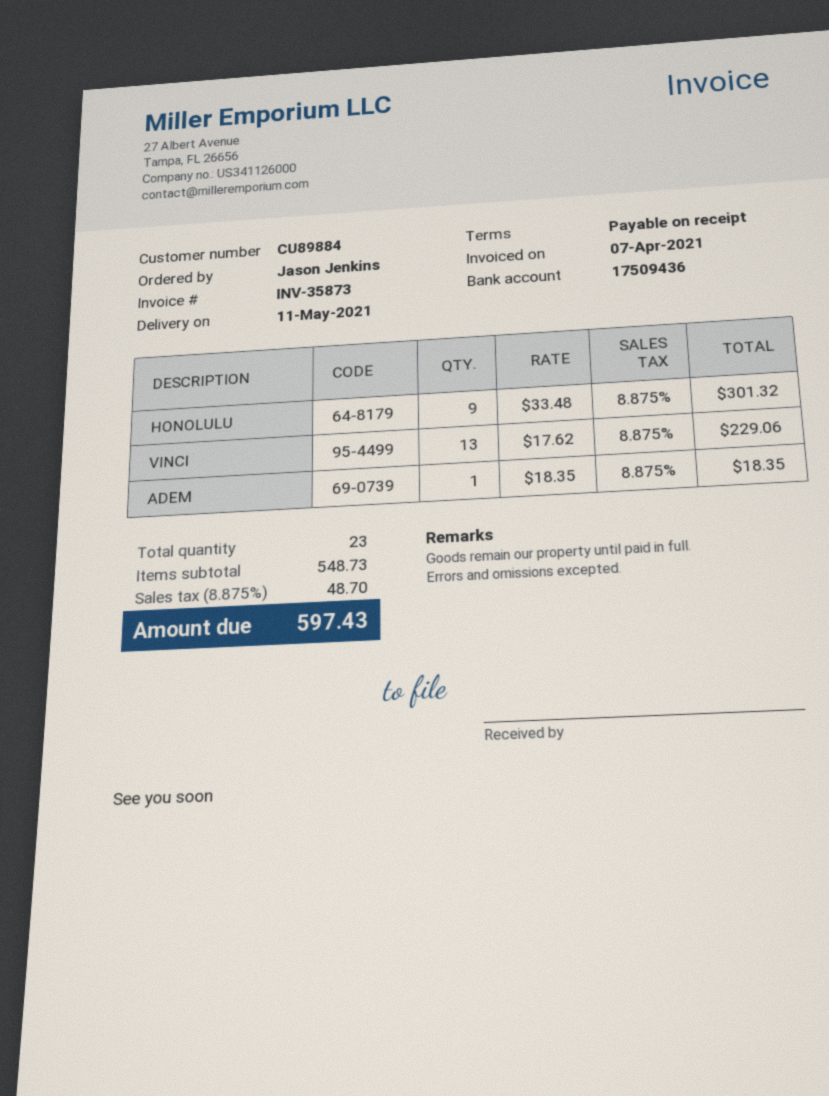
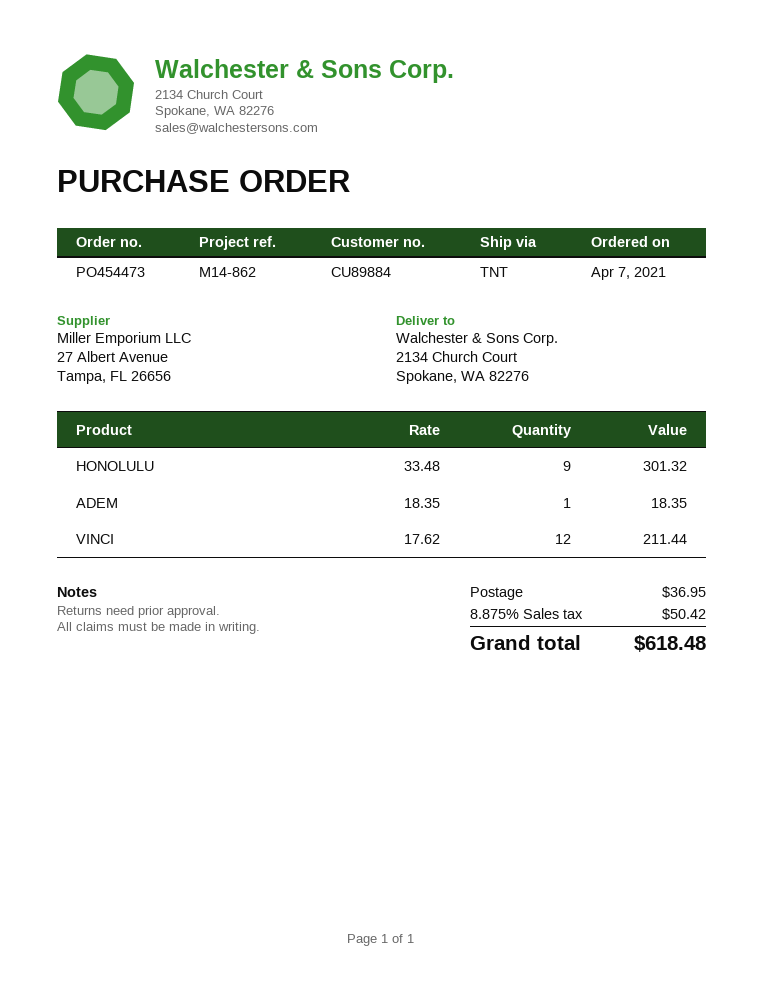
VINCI: 13 x 17.62 = 229.06 -> 12 x 17.62 = 211.44
shipping: none -> 36.95
tax: 8.875% = 48.70 -> 8.875% = 50.42
total: 597.43 -> 618.48

